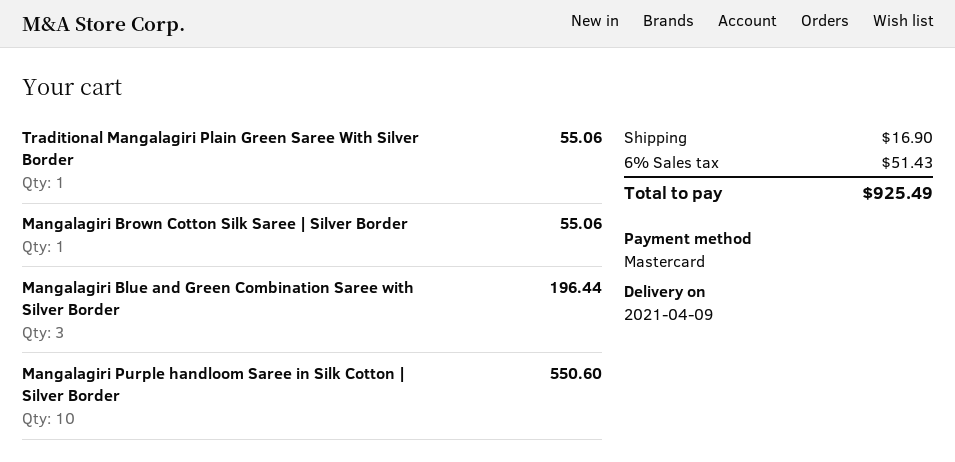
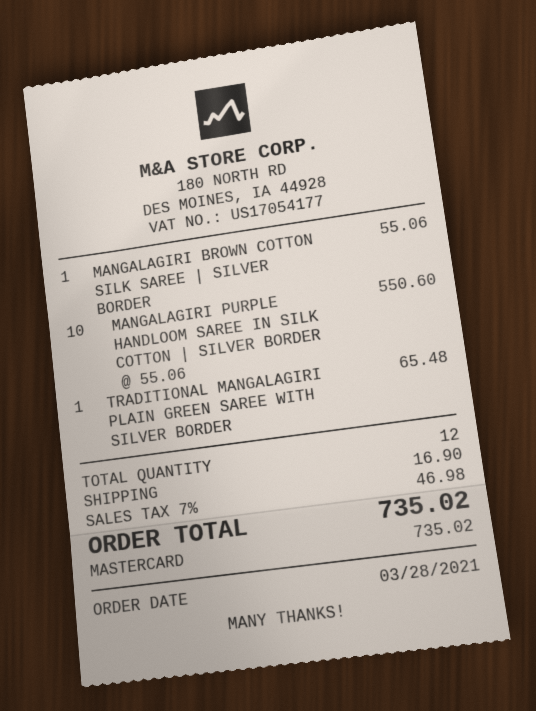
Traditional Mangalagiri Plain Green Saree With Silver Border: 1 for 55.06 -> 1 for 65.48
Mangalagiri Blue and Green Combination Saree with Silver Border: 3 for 196.44 -> none
tax: 6% = 51.43 -> 7% = 46.98
total: 925.49 -> 735.02

